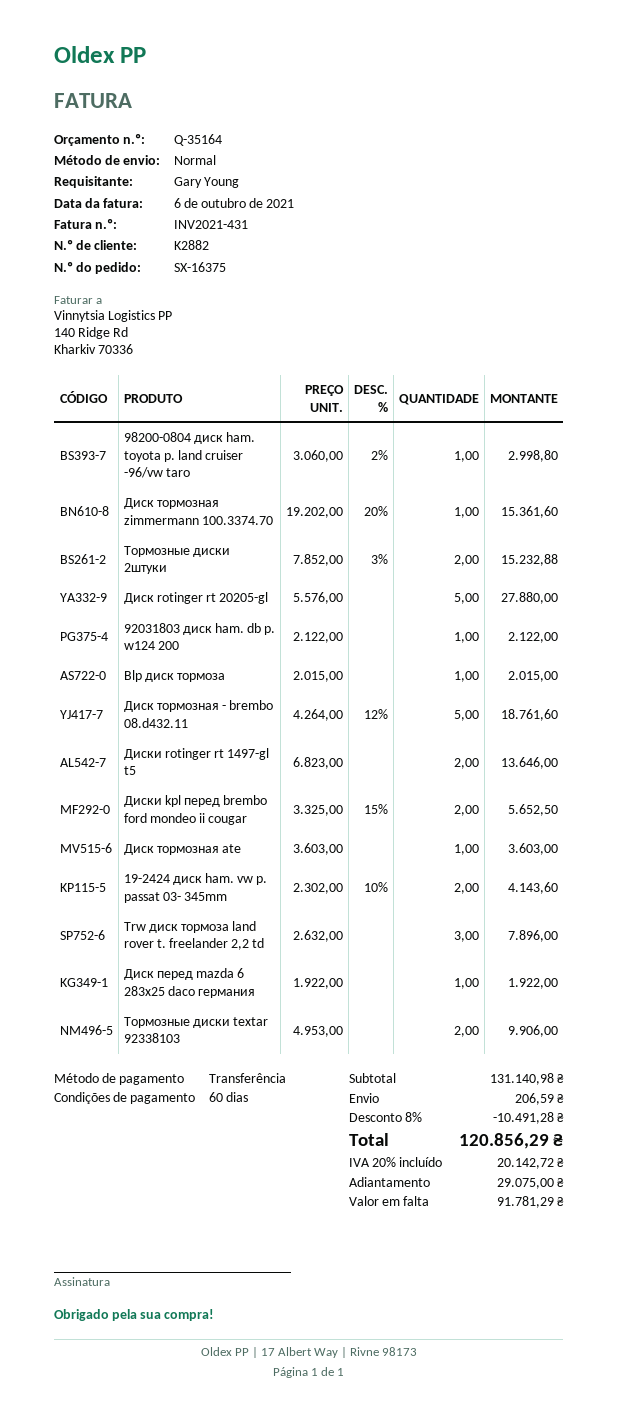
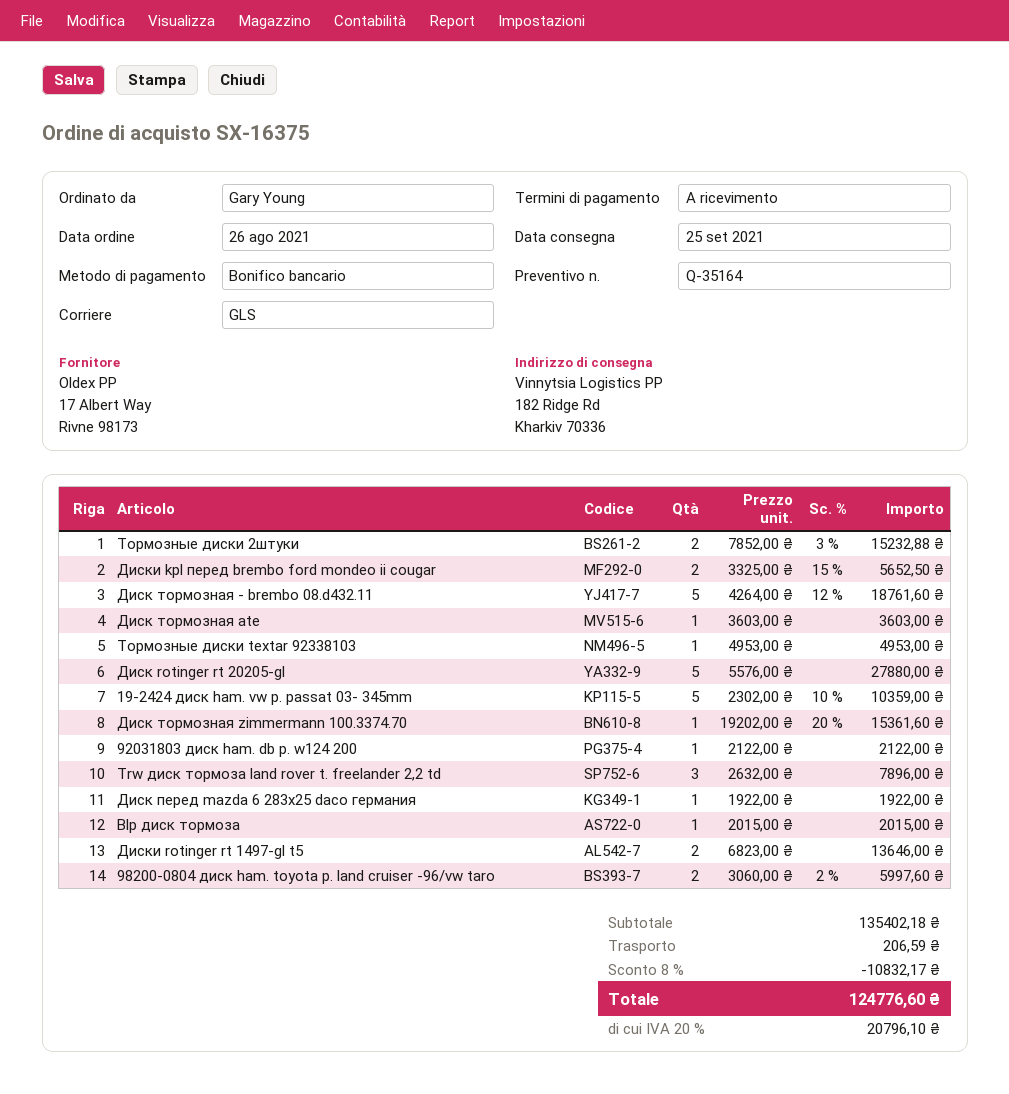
payment terms: 60 days -> on receipt
shipping method: standard -> GLS
98200-0804 диск ham. toyota p. land cruiser -96/vw taro: 1 x 3060.00 - 2% = 2998.80 -> 2 x 3060.00 - 2% = 5997.60
19-2424 диск ham. vw p. passat 03- 345mm: 2 x 2302.00 - 10% = 4143.60 -> 5 x 2302.00 - 10% = 10359.00
Тормозные диски textar 92338103: 2 x 4953.00 = 9906.00 -> 1 x 4953.00 = 4953.00
subtotal: 131140.98 -> 135402.18
discount: 8% = 10491.28 -> 8% = 10832.17
tax: 20% = 20142.72 -> 20% = 20796.10
total: 120856.29 -> 124776.60

